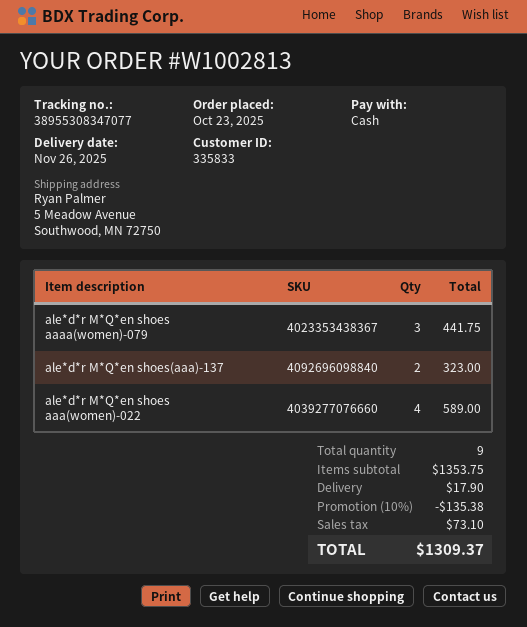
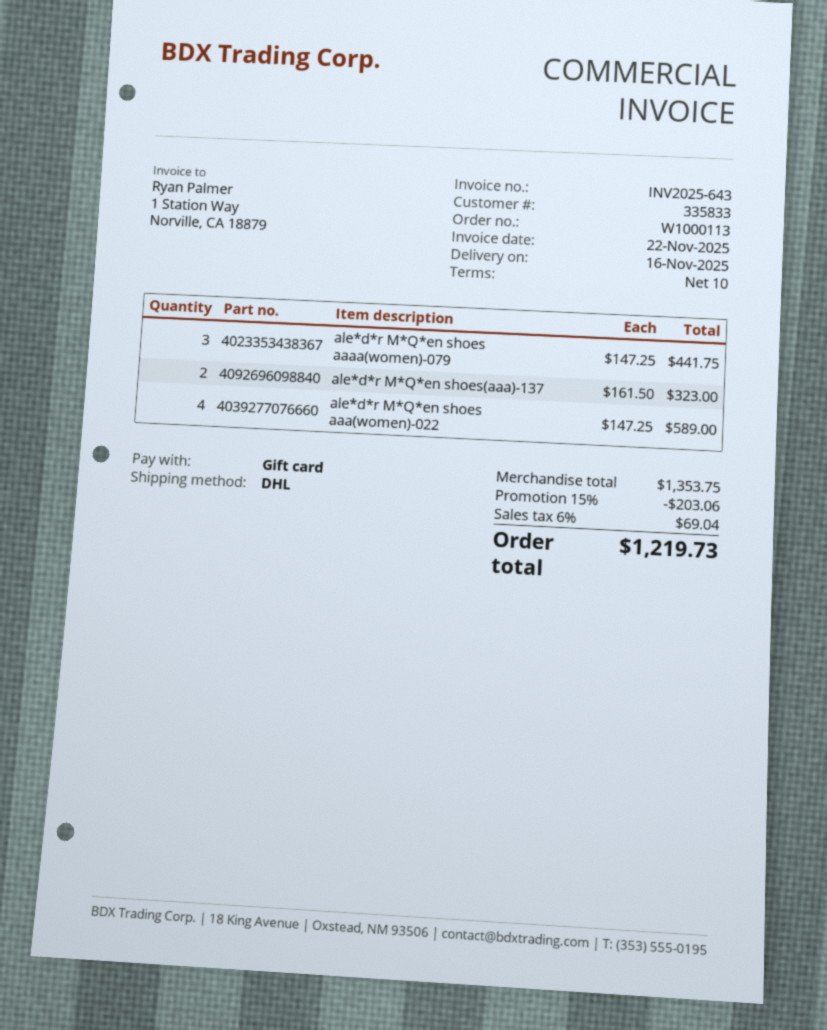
order number: W1002813 -> W1000113
delivery date: 2025-11-26 -> 2025-11-16
payment method: cash -> gift card
discount: 10% = 135.38 -> 15% = 203.06
shipping: 17.90 -> none
tax: 73.10 -> 69.04
total: 1309.37 -> 1219.73

